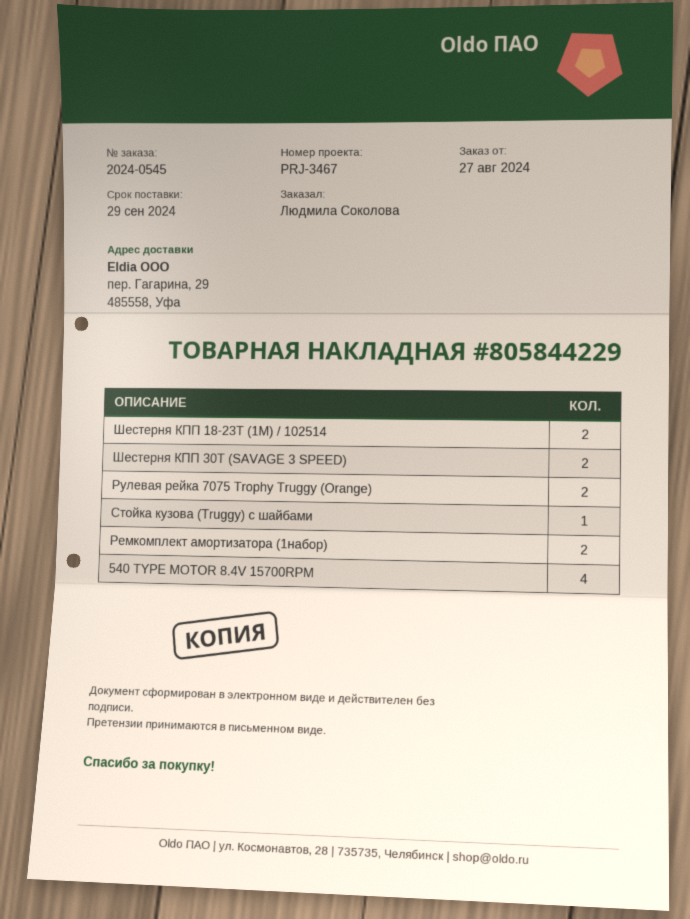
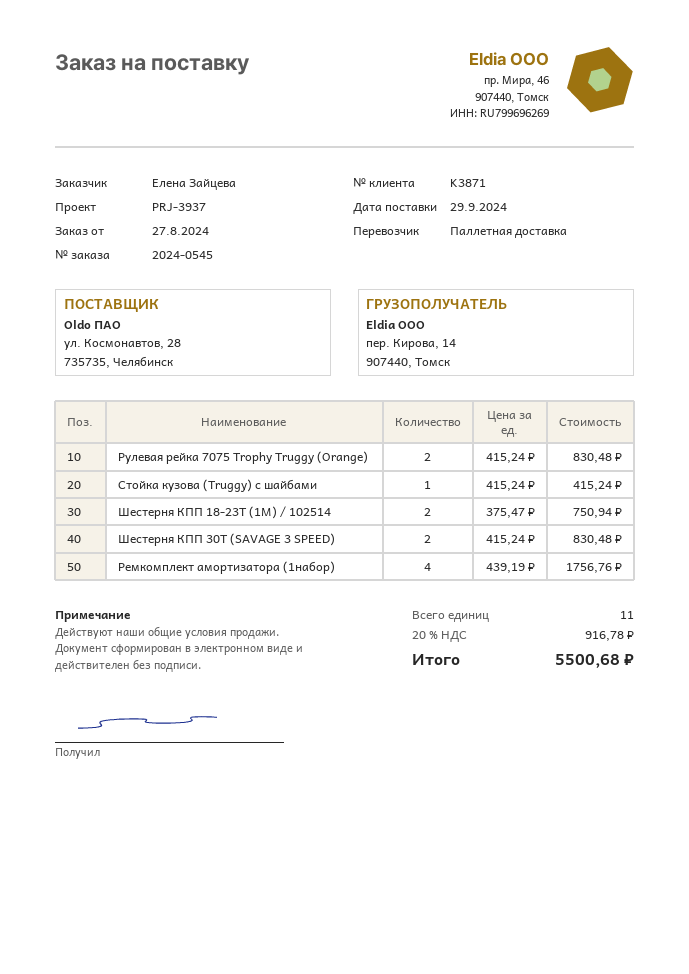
reference: PRJ-3467 -> PRJ-3937
ordered by: Людмила Соколова -> Елена Зайцева
ship to: пер. Гагарина, 29, 485558, Уфа -> пер. Кирова, 14, 907440, Томск
Ремкомплект амортизатора (1набор): 2 -> 4
540 TYPE MOTOR 8.4V 15700RPM: 4 -> none

